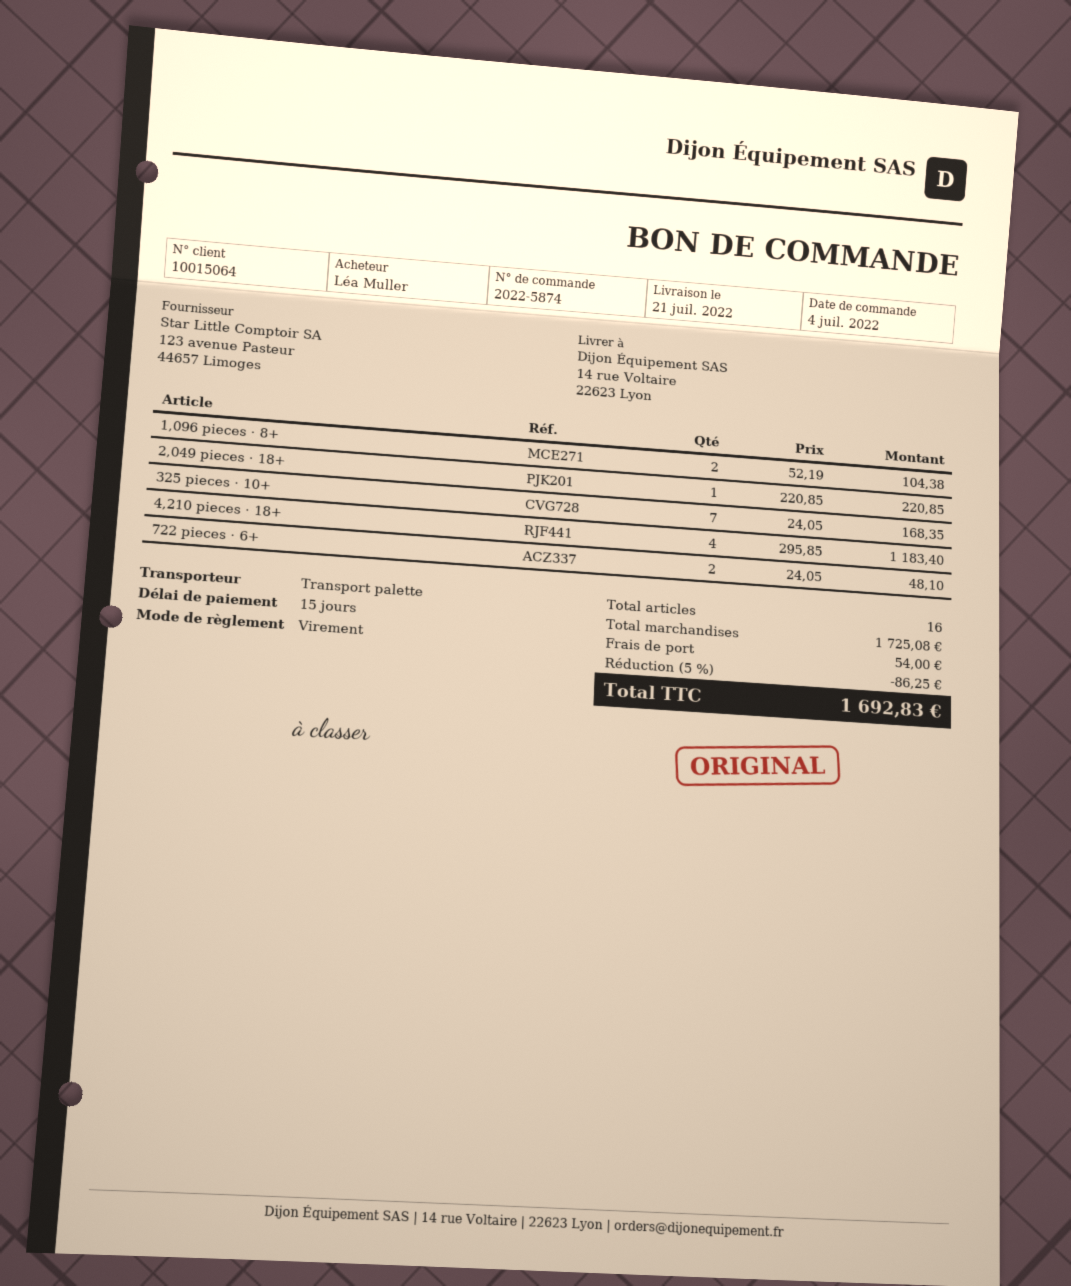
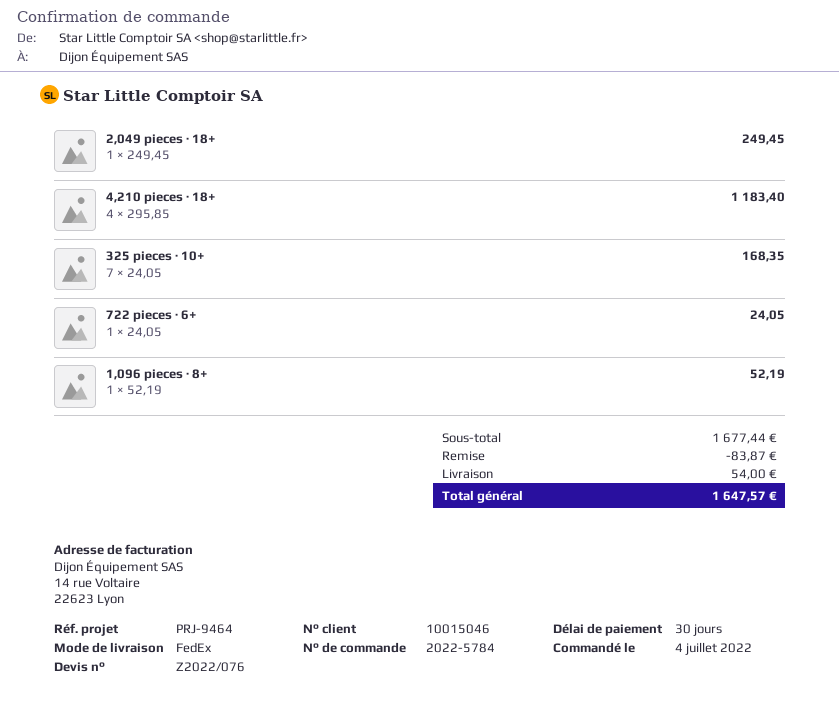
order number: 2022-5874 -> 2022-5784
payment terms: 15 days -> 30 days
customer number: 10015064 -> 10015046
shipping method: pallet freight -> FedEx
1,096 pieces · 8+: 2 x 52.19 = 104.38 -> 1 x 52.19 = 52.19
2,049 pieces · 18+: 1 x 220.85 = 220.85 -> 1 x 249.45 = 249.45
722 pieces · 6+: 2 x 24.05 = 48.10 -> 1 x 24.05 = 24.05
subtotal: 1725.08 -> 1677.44
discount: 86.25 -> 83.87
total: 1692.83 -> 1647.57

